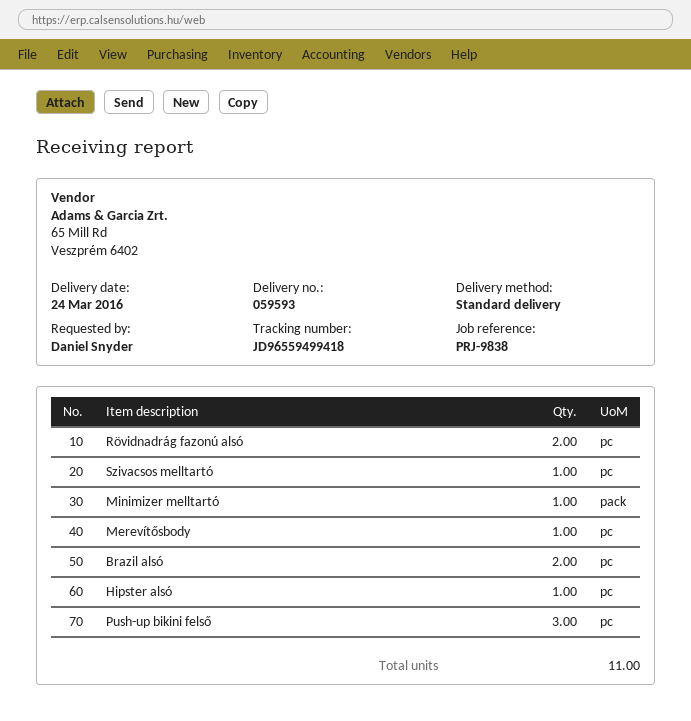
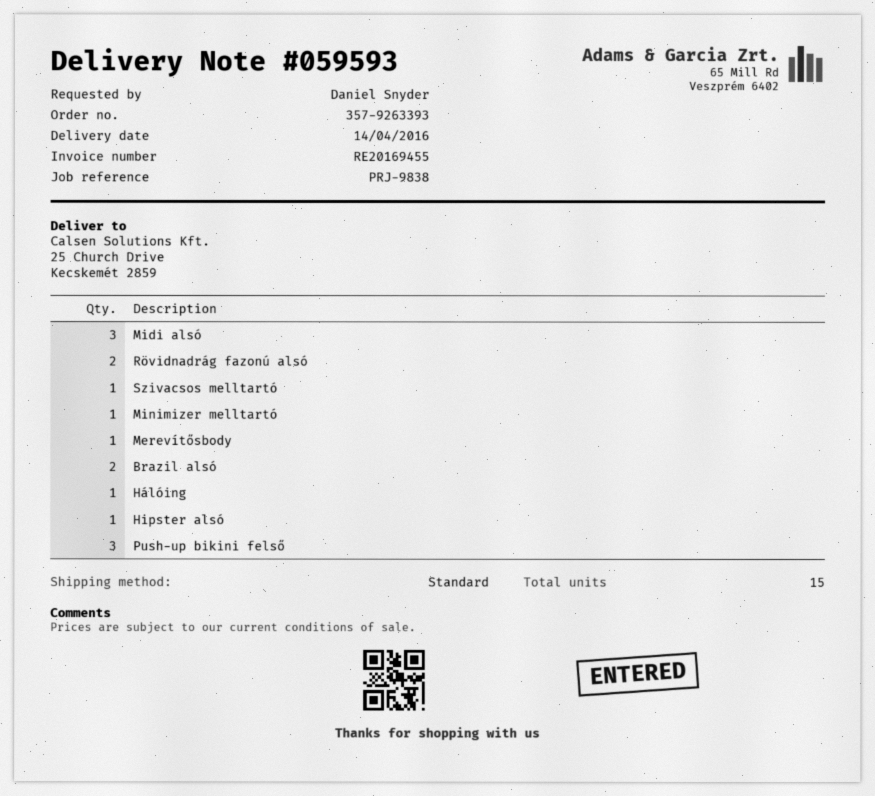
delivery date: 2016-03-24 -> 2016-04-14
Midi alsó: none -> 3
Hálóing: none -> 1
total quantity: 11 -> 15

